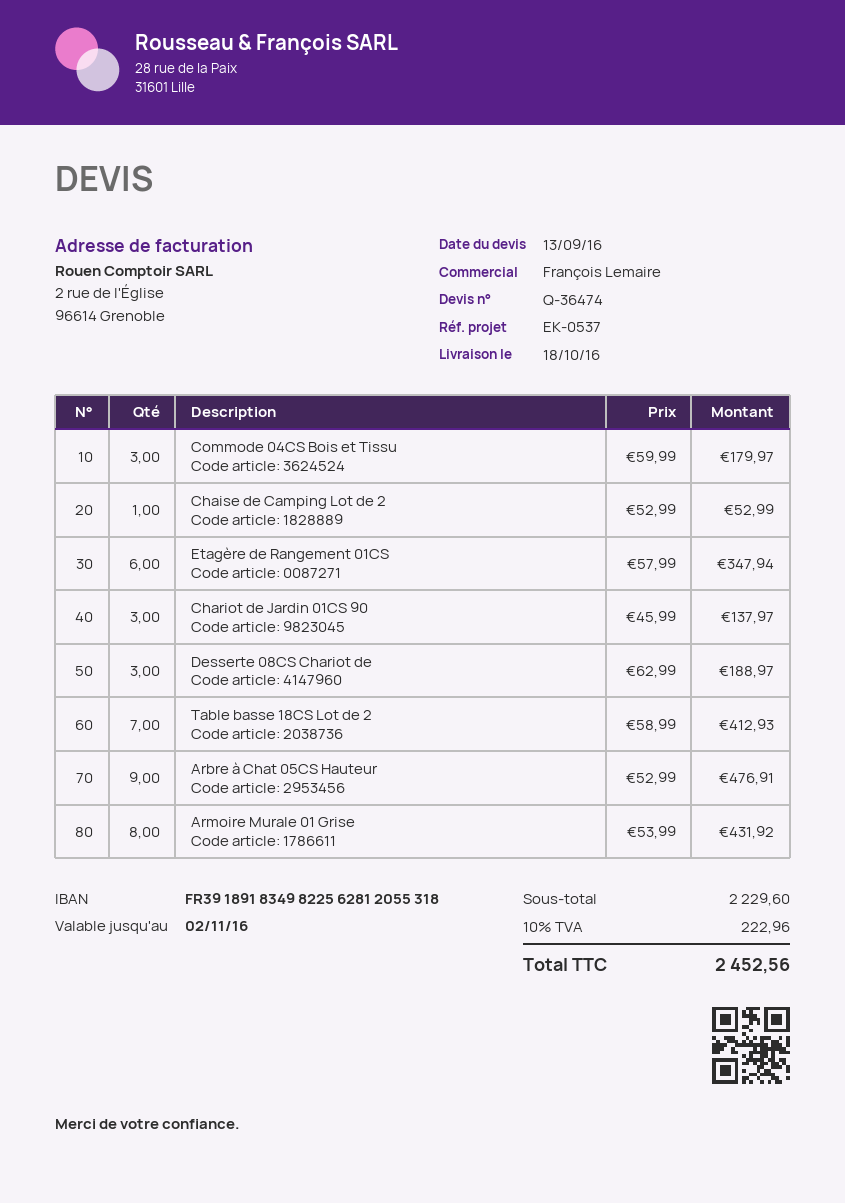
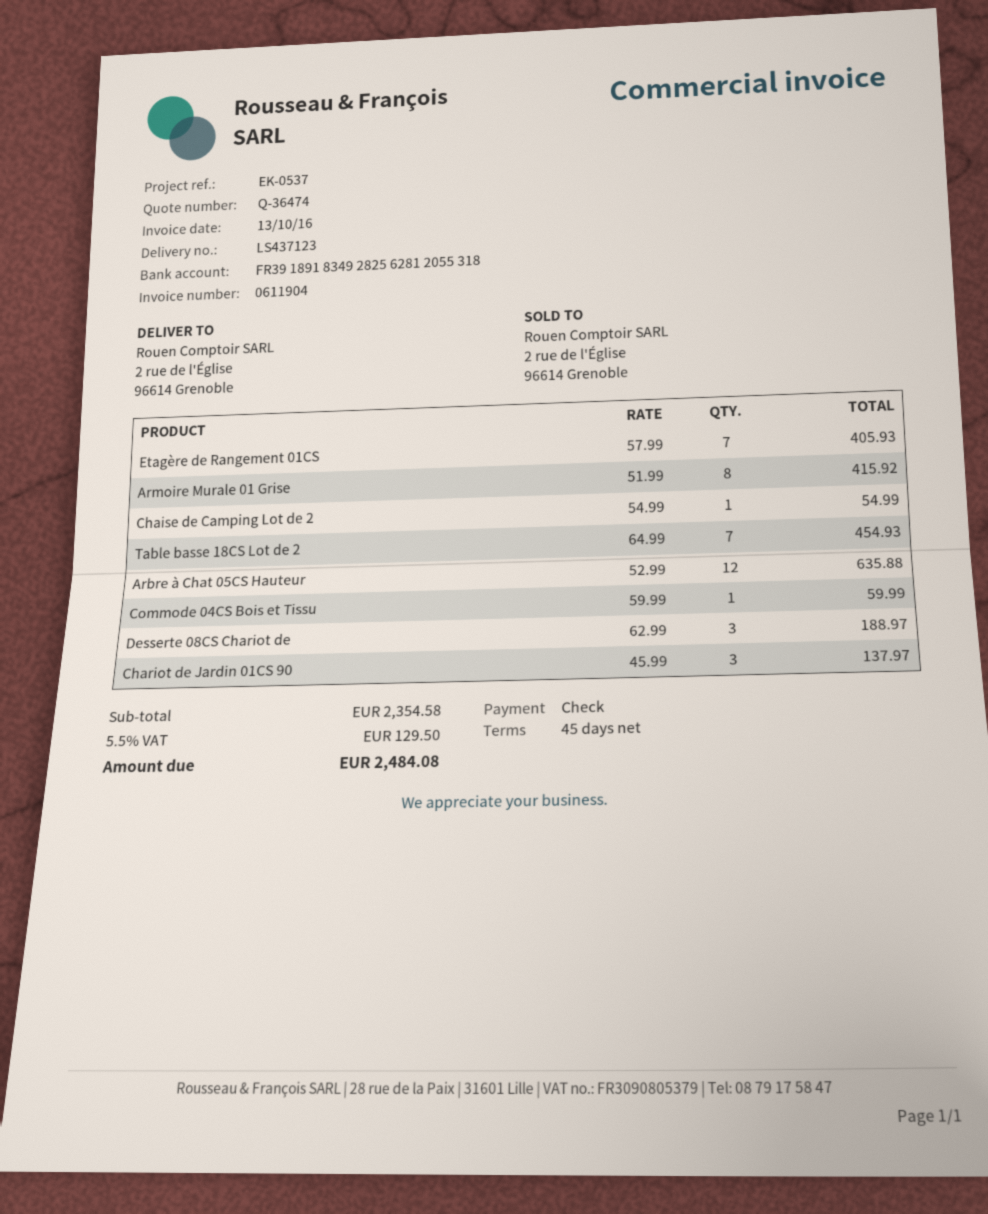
bank account: FR3918918349822562812055318 -> FR3918918349282562812055318
Commode 04CS Bois et Tissu: 3 x 59.99 = 179.97 -> 1 x 59.99 = 59.99
Chaise de Camping Lot de 2: 1 x 52.99 = 52.99 -> 1 x 54.99 = 54.99
Etagère de Rangement 01CS: 6 x 57.99 = 347.94 -> 7 x 57.99 = 405.93
Table basse 18CS Lot de 2: 7 x 58.99 = 412.93 -> 7 x 64.99 = 454.93
Arbre à Chat 05CS Hauteur: 9 x 52.99 = 476.91 -> 12 x 52.99 = 635.88
Armoire Murale 01 Grise: 8 x 53.99 = 431.92 -> 8 x 51.99 = 415.92
subtotal: 2229.60 -> 2354.58
tax: 10% = 222.96 -> 5.5% = 129.50
total: 2452.56 -> 2484.08

